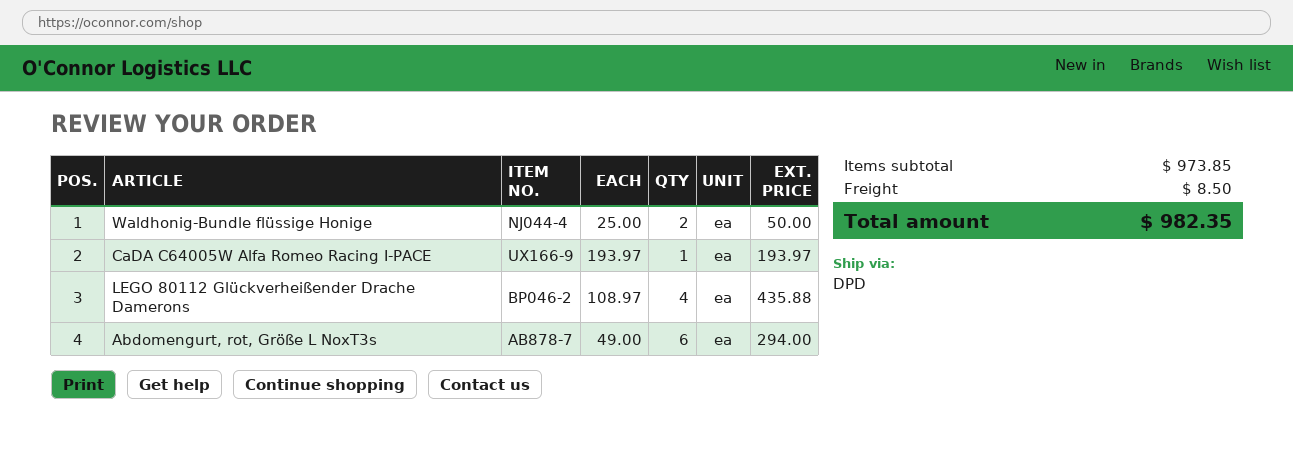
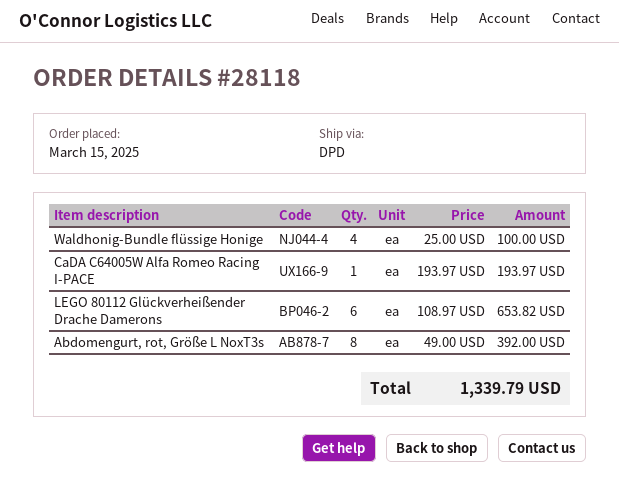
Waldhonig-Bundle flüssige Honige: 2 x 25.00 = 50.00 -> 4 x 25.00 = 100.00
LEGO 80112 Glückverheißender Drache Damerons: 4 x 108.97 = 435.88 -> 6 x 108.97 = 653.82
Abdomengurt, rot, Größe L NoxT3s: 6 x 49.00 = 294.00 -> 8 x 49.00 = 392.00
shipping: 8.50 -> none
total: 982.35 -> 1339.79

